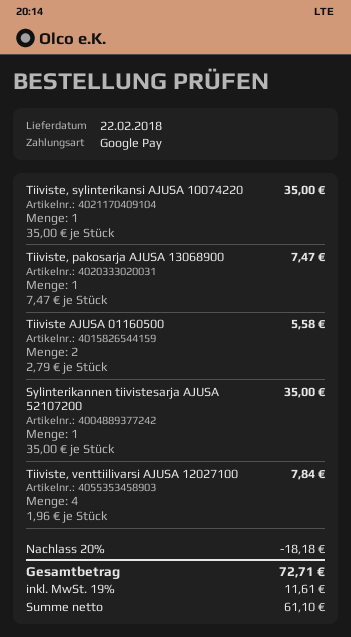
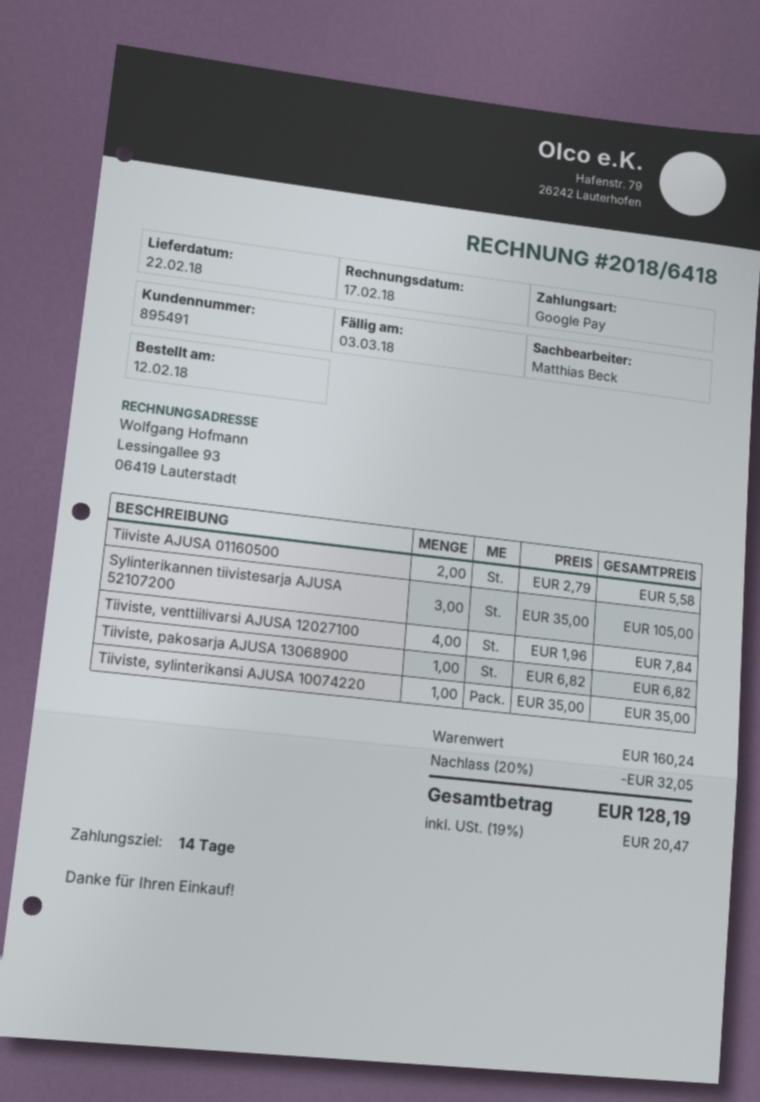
Tiiviste, pakosarja AJUSA 13068900: 1 x 7.47 = 7.47 -> 1 x 6.82 = 6.82
Sylinterikannen tiivistesarja AJUSA 52107200: 1 x 35.00 = 35.00 -> 3 x 35.00 = 105.00
discount: 20% = 18.18 -> 20% = 32.05
tax: 19% = 11.61 -> 19% = 20.47
total: 72.71 -> 128.19

